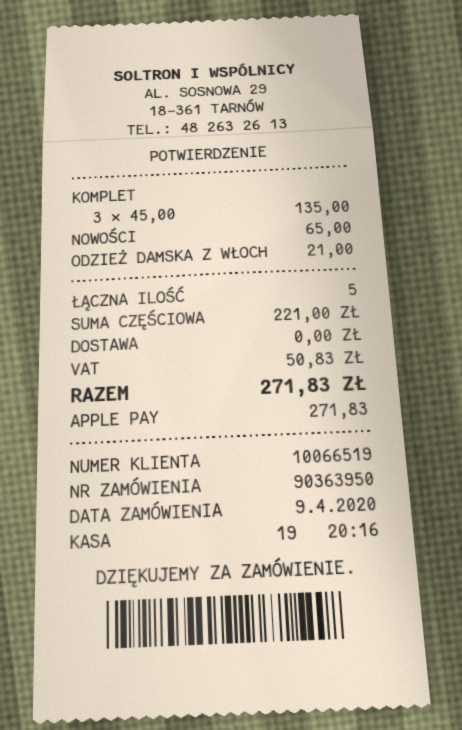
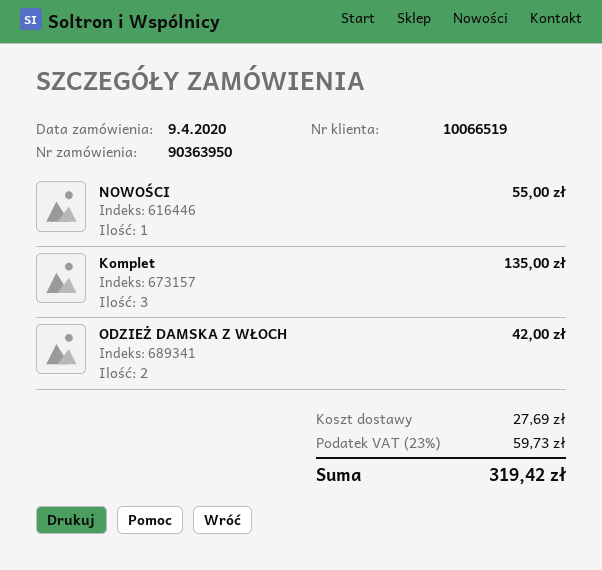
NOWOŚCI: 1 for 65.00 -> 1 for 55.00
ODZIEŻ DAMSKA Z WŁOCH: 1 for 21.00 -> 2 for 42.00
shipping: 0.00 -> 27.69
tax: 50.83 -> 59.73
total: 271.83 -> 319.42

